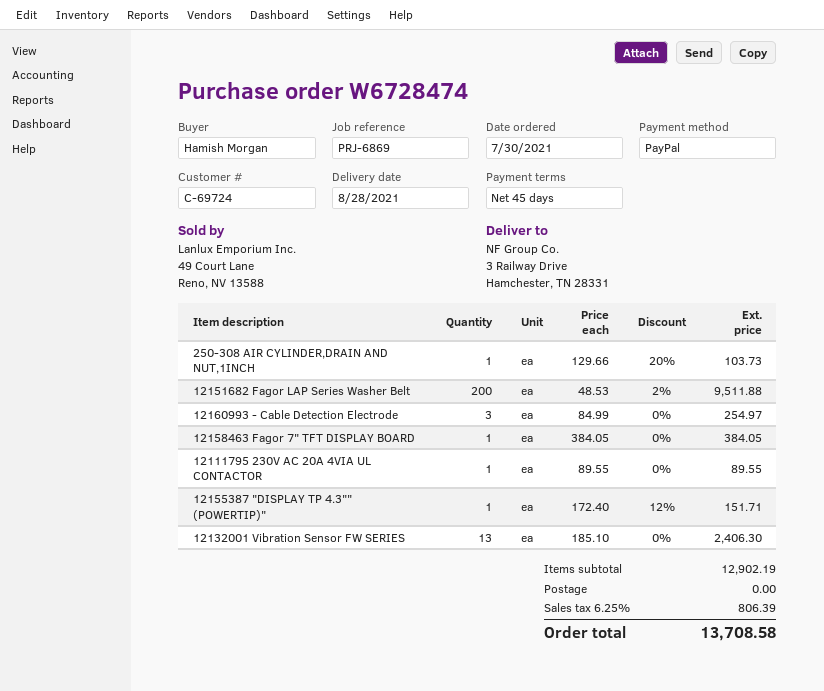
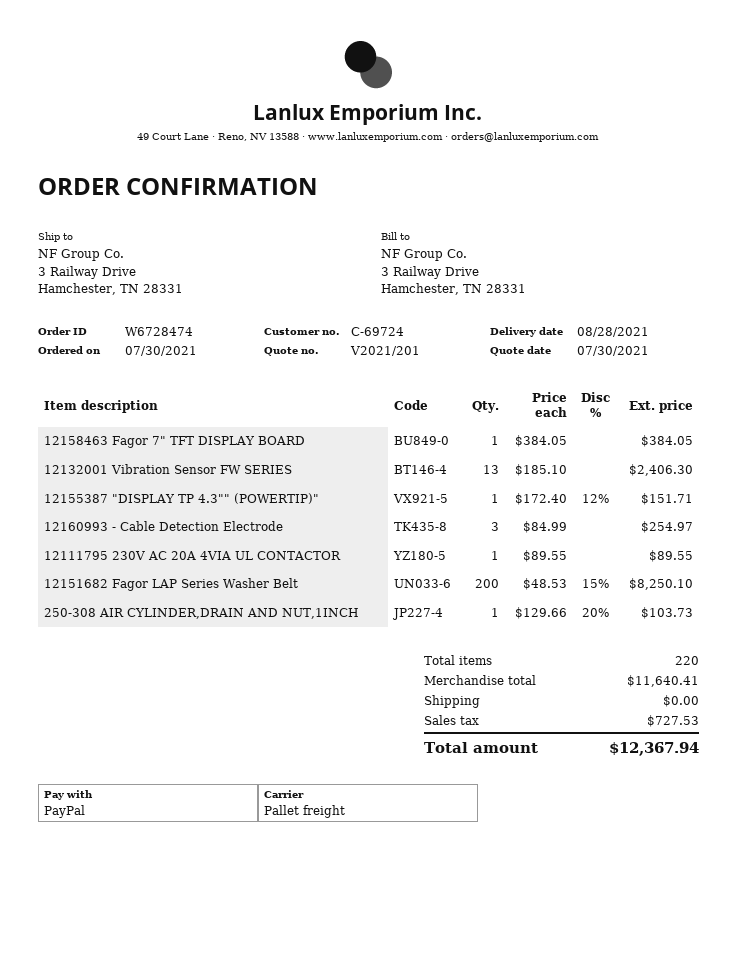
12151682 Fagor LAP Series Washer Belt: 200 x 48.53 - 2% = 9511.88 -> 200 x 48.53 - 15% = 8250.10
subtotal: 12902.19 -> 11640.41
tax: 806.39 -> 727.53
total: 13708.58 -> 12367.94

